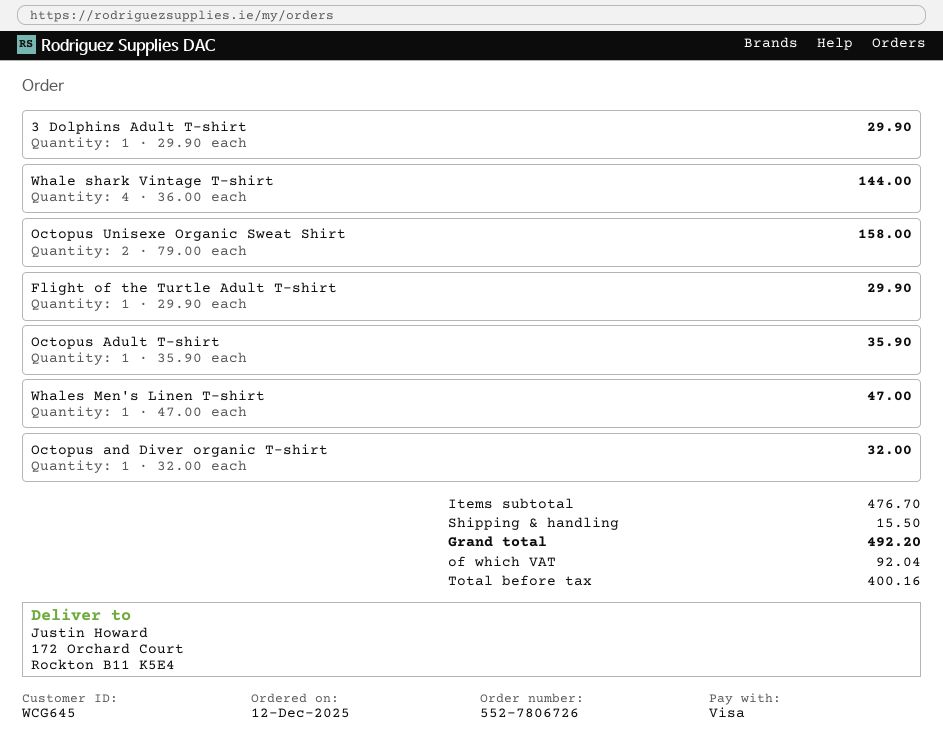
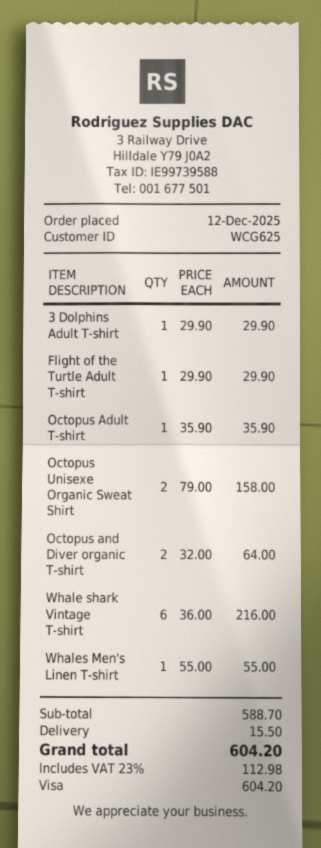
customer number: WCG645 -> WCG625
Whale shark Vintage T-shirt: 4 x 36.00 = 144.00 -> 6 x 36.00 = 216.00
Whales Men's Linen T-shirt: 1 x 47.00 = 47.00 -> 1 x 55.00 = 55.00
Octopus and Diver organic T-shirt: 1 x 32.00 = 32.00 -> 2 x 32.00 = 64.00
subtotal: 476.70 -> 588.70
tax: 92.04 -> 112.98
total: 492.20 -> 604.20

